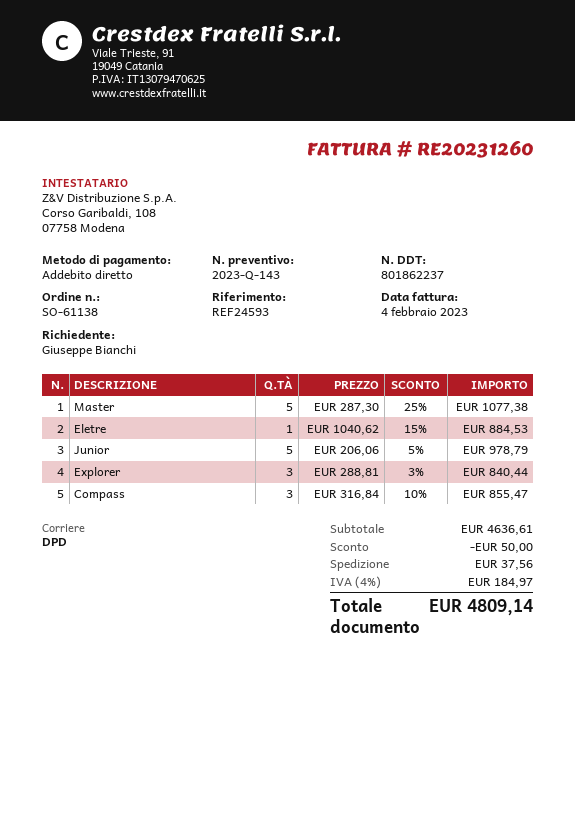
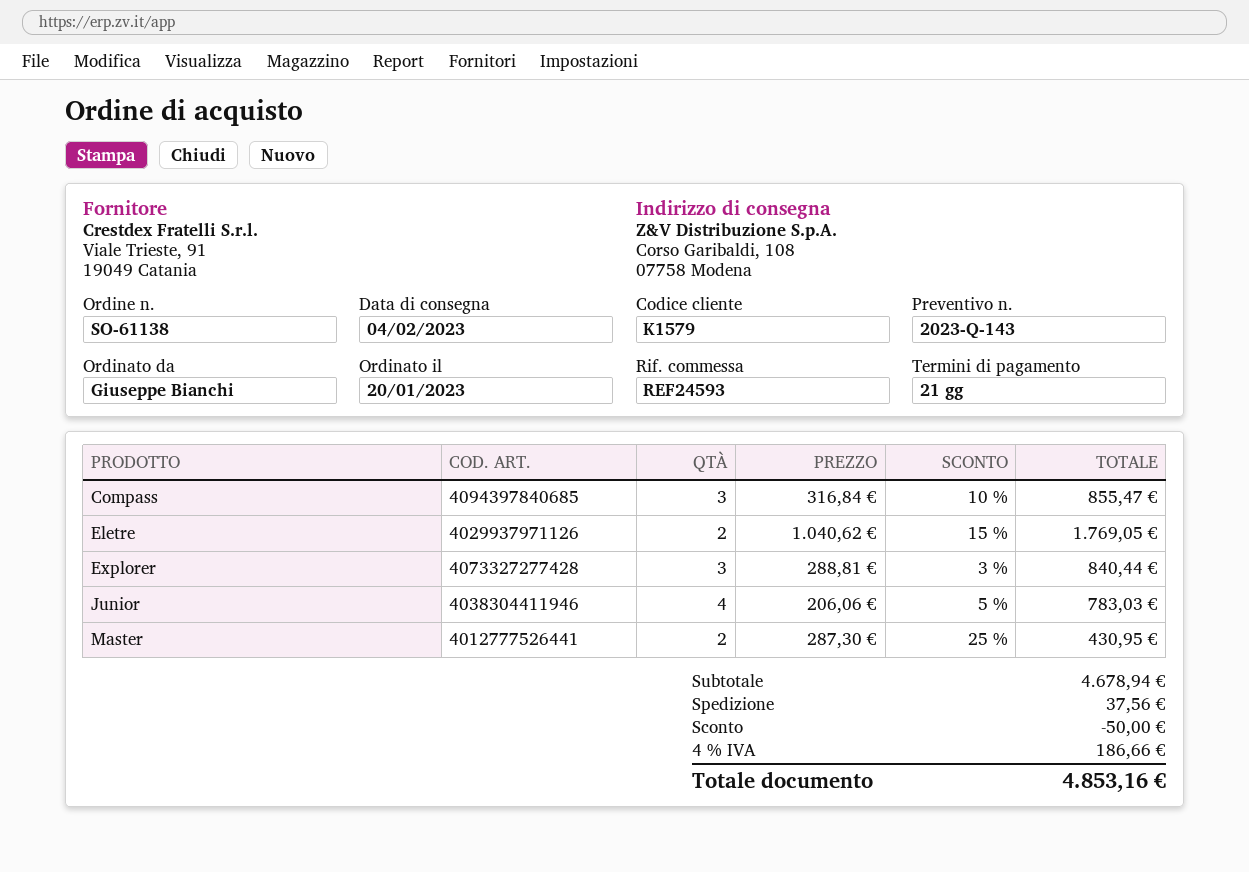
Master: 5 x 287.30 - 25% = 1077.38 -> 2 x 287.30 - 25% = 430.95
Eletre: 1 x 1040.62 - 15% = 884.53 -> 2 x 1040.62 - 15% = 1769.05
Junior: 5 x 206.06 - 5% = 978.79 -> 4 x 206.06 - 5% = 783.03
subtotal: 4636.61 -> 4678.94
tax: 4% = 184.97 -> 4% = 186.66
total: 4809.14 -> 4853.16

